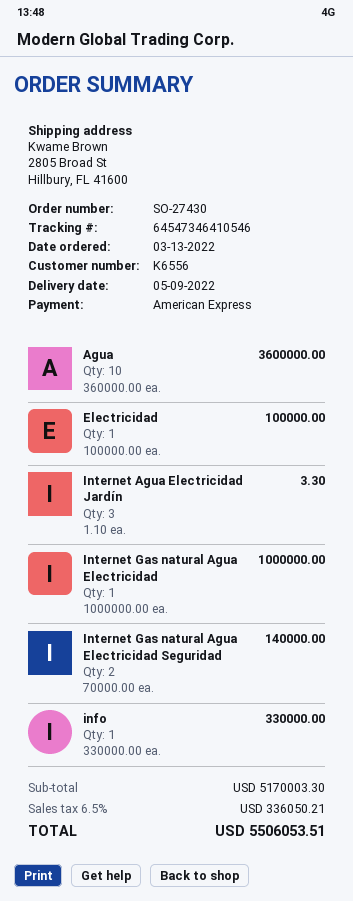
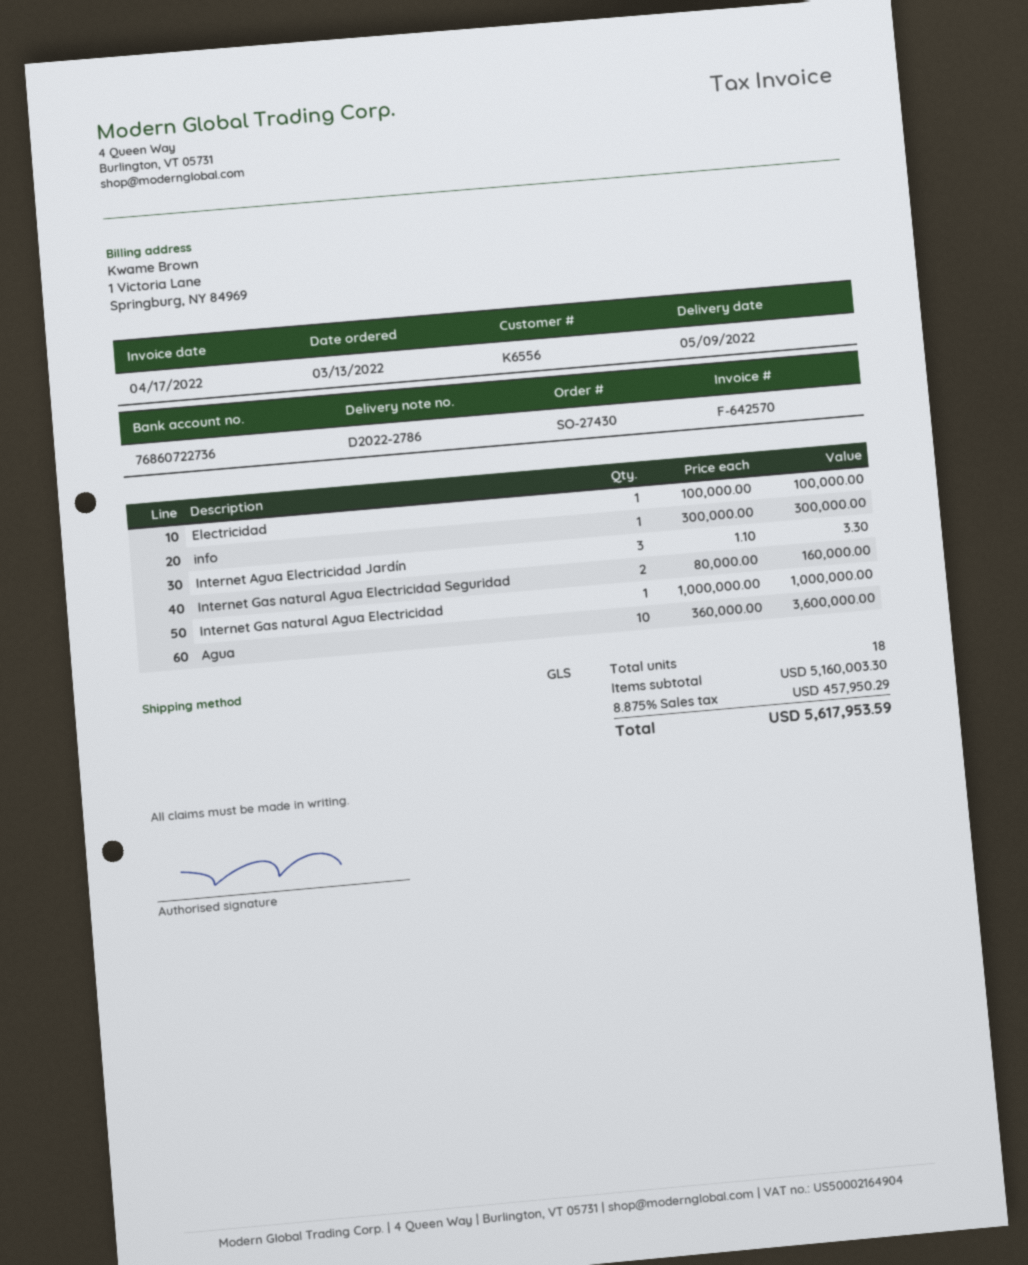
Internet Gas natural Agua Electricidad Seguridad: 2 x 70000.00 = 140000.00 -> 2 x 80000.00 = 160000.00
info: 1 x 330000.00 = 330000.00 -> 1 x 300000.00 = 300000.00
subtotal: 5170003.30 -> 5160003.30
tax: 6.5% = 336050.21 -> 8.875% = 457950.29
total: 5506053.51 -> 5617953.59

